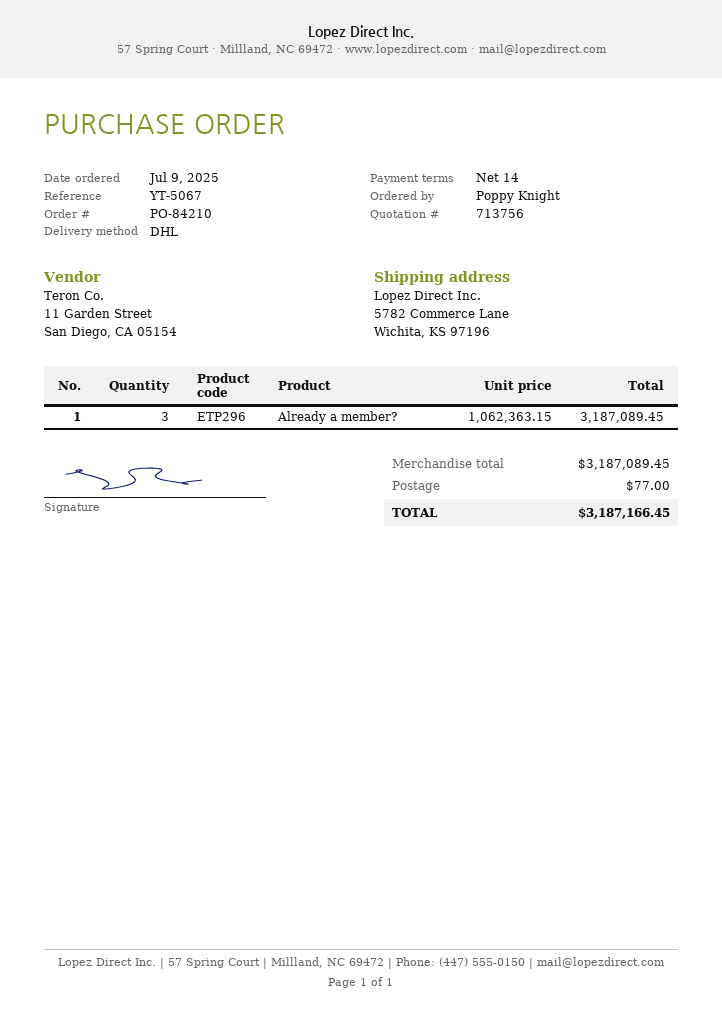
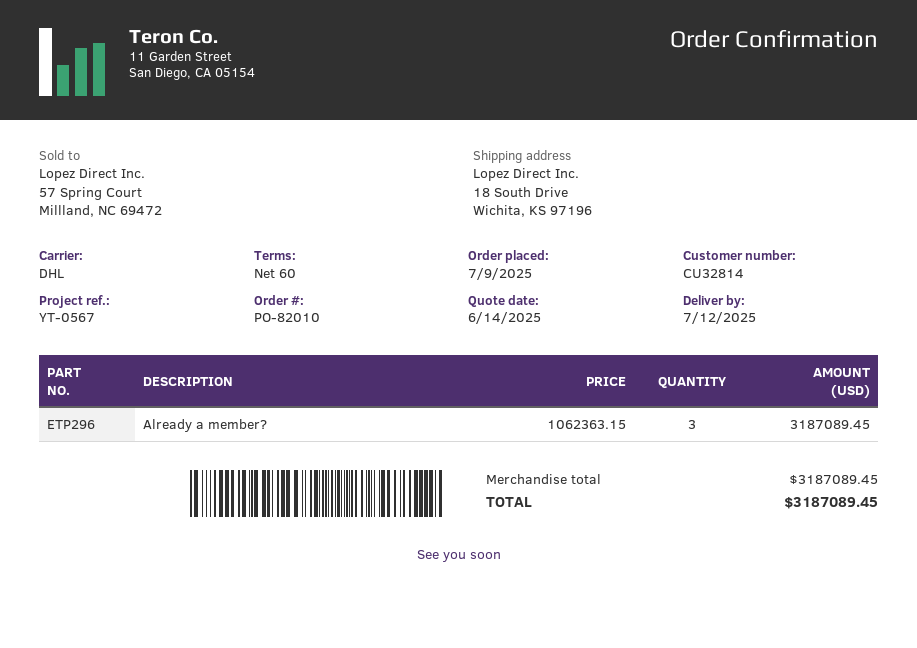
order number: PO-84210 -> PO-82010
payment terms: 14 days -> 60 days
reference: YT-5067 -> YT-0567
ship to: 5782 Commerce Lane, Wichita, KS 97196 -> 18 South Drive, Wichita, KS 97196
shipping: 77.00 -> none
total: 3187166.45 -> 3187089.45

